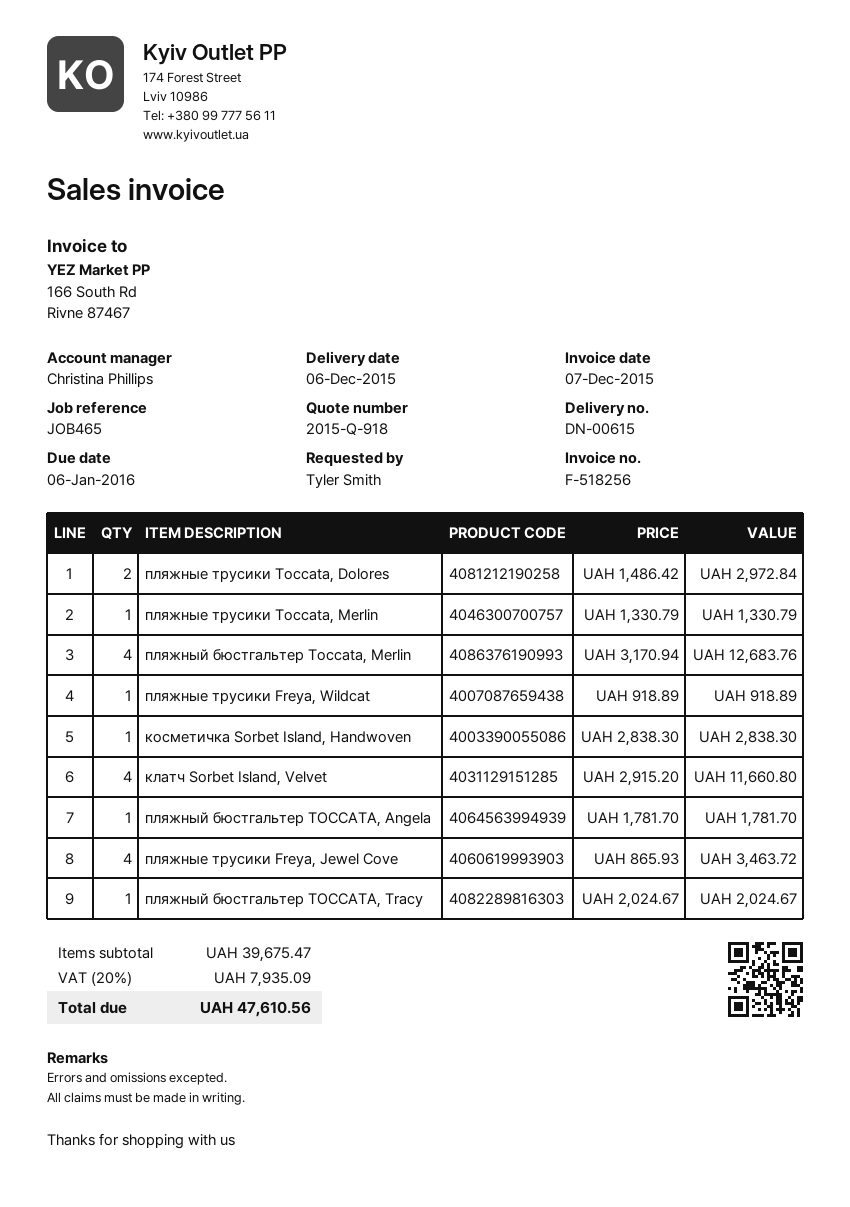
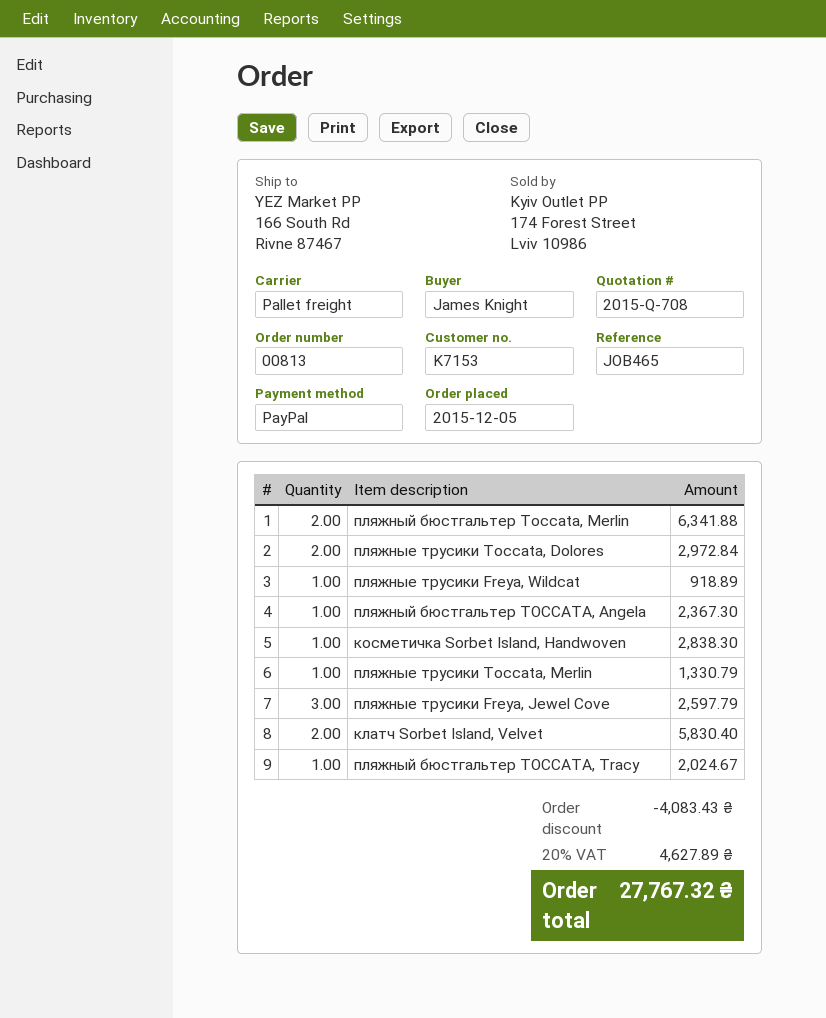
quote number: 2015-Q-918 -> 2015-Q-708
ordered by: Tyler Smith -> James Knight
пляжный бюстгальтер Toccata, Merlin: 4 for 12683.76 -> 2 for 6341.88
клатч Sorbet Island, Velvet: 4 for 11660.80 -> 2 for 5830.40
пляжный бюстгальтер TOCCATA, Angela: 1 for 1781.70 -> 1 for 2367.30
пляжные трусики Freya, Jewel Cove: 4 for 3463.72 -> 3 for 2597.79
discount: none -> 4083.43
tax: 20% = 7935.09 -> 20% = 4627.89
total: 47610.56 -> 27767.32

